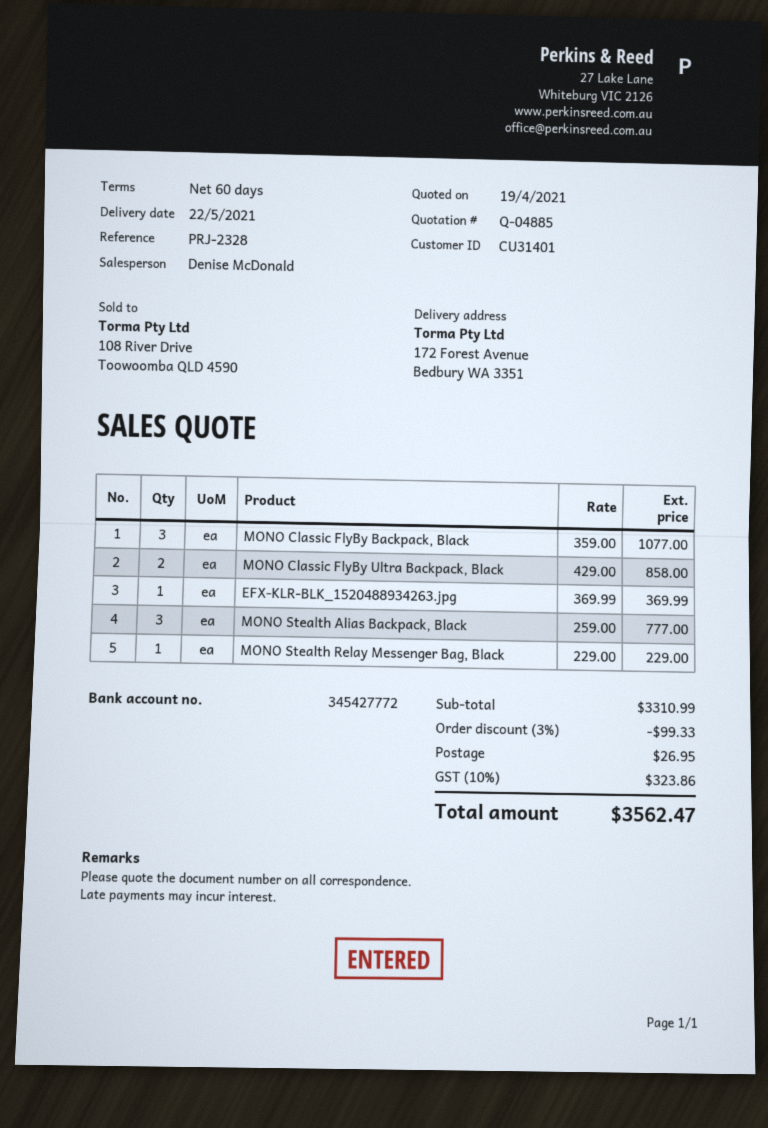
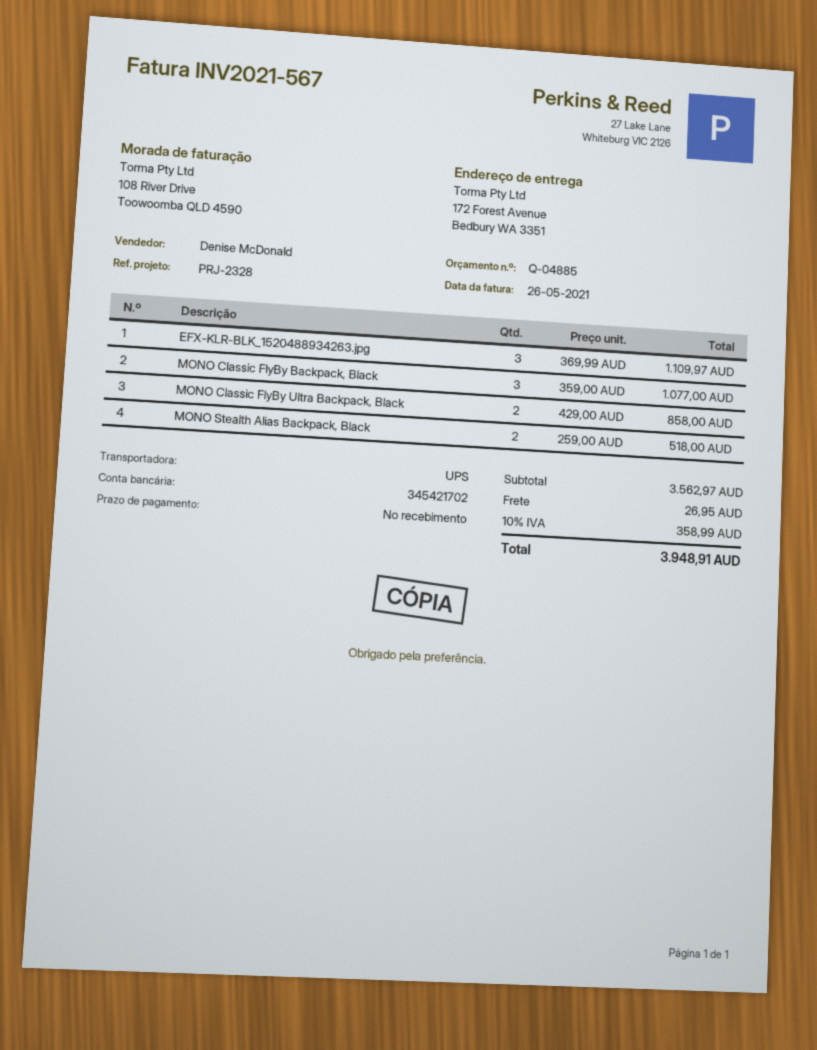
payment terms: 60 days -> on receipt
bank account: 345427772 -> 345421702
EFX-KLR-BLK_1520488934263.jpg: 1 x 369.99 = 369.99 -> 3 x 369.99 = 1109.97
MONO Stealth Alias Backpack, Black: 3 x 259.00 = 777.00 -> 2 x 259.00 = 518.00
MONO Stealth Relay Messenger Bag, Black: 1 x 229.00 = 229.00 -> none
subtotal: 3310.99 -> 3562.97
discount: 3% = 99.33 -> none
tax: 10% = 323.86 -> 10% = 358.99
total: 3562.47 -> 3948.91

